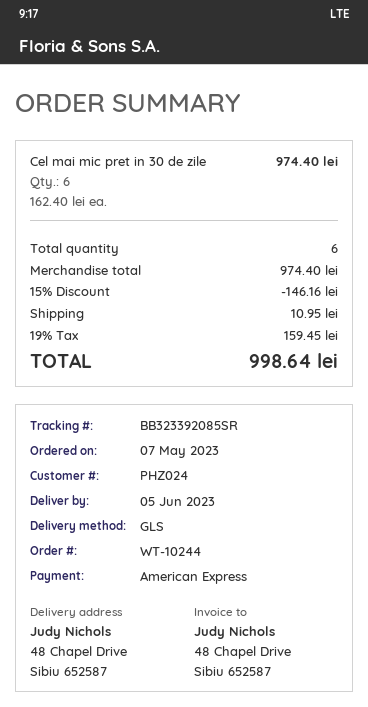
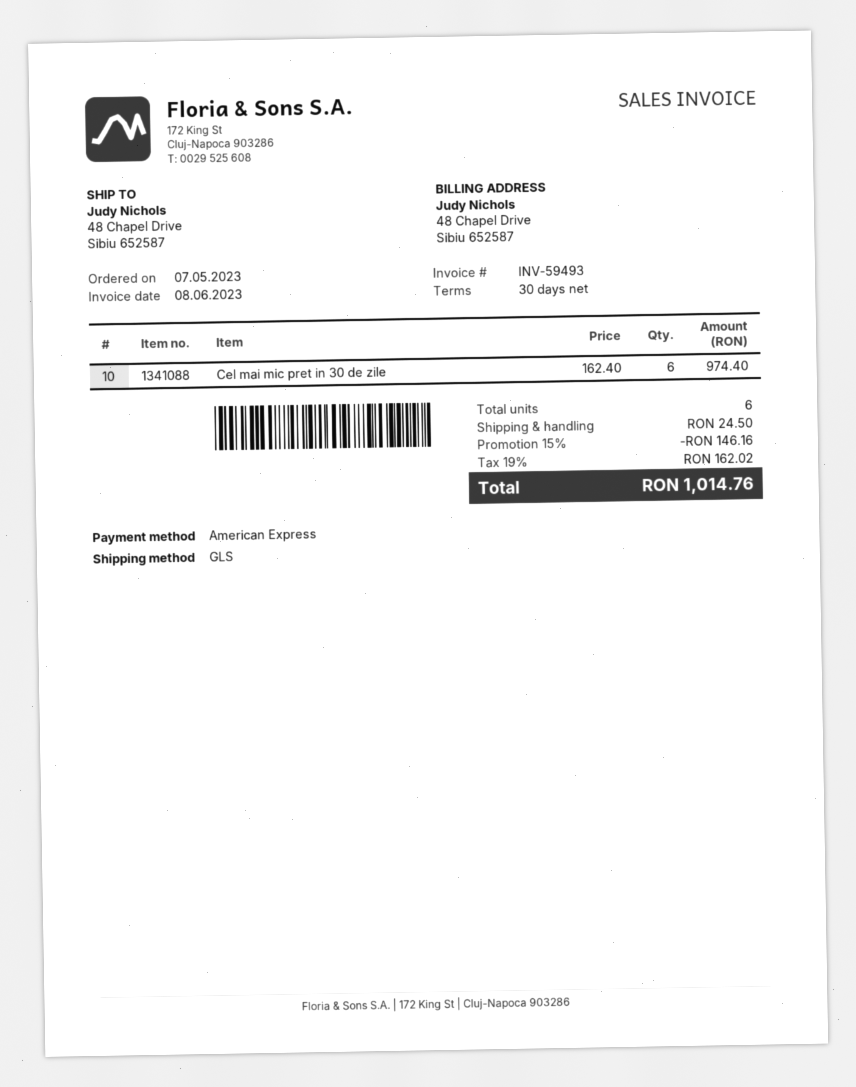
shipping: 10.95 -> 24.50
tax: 19% = 159.45 -> 19% = 162.02
total: 998.64 -> 1014.76

